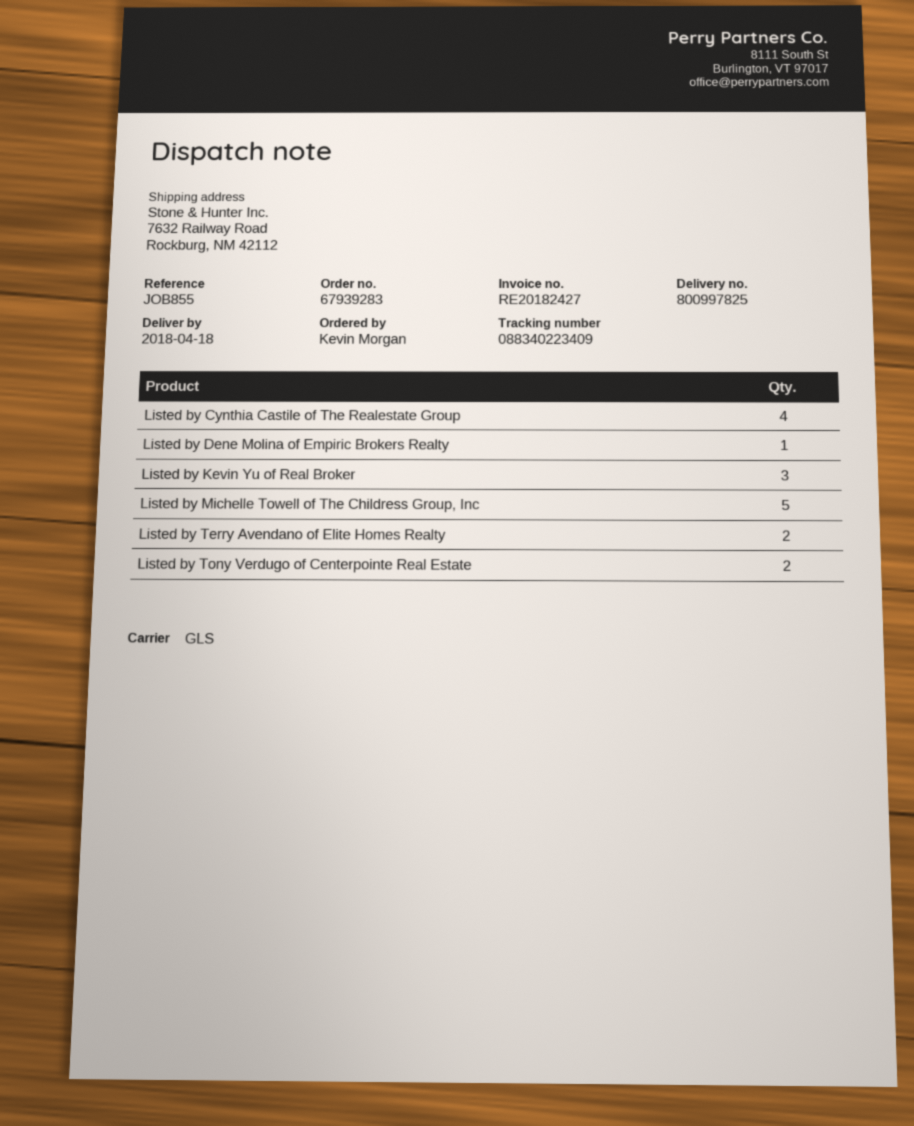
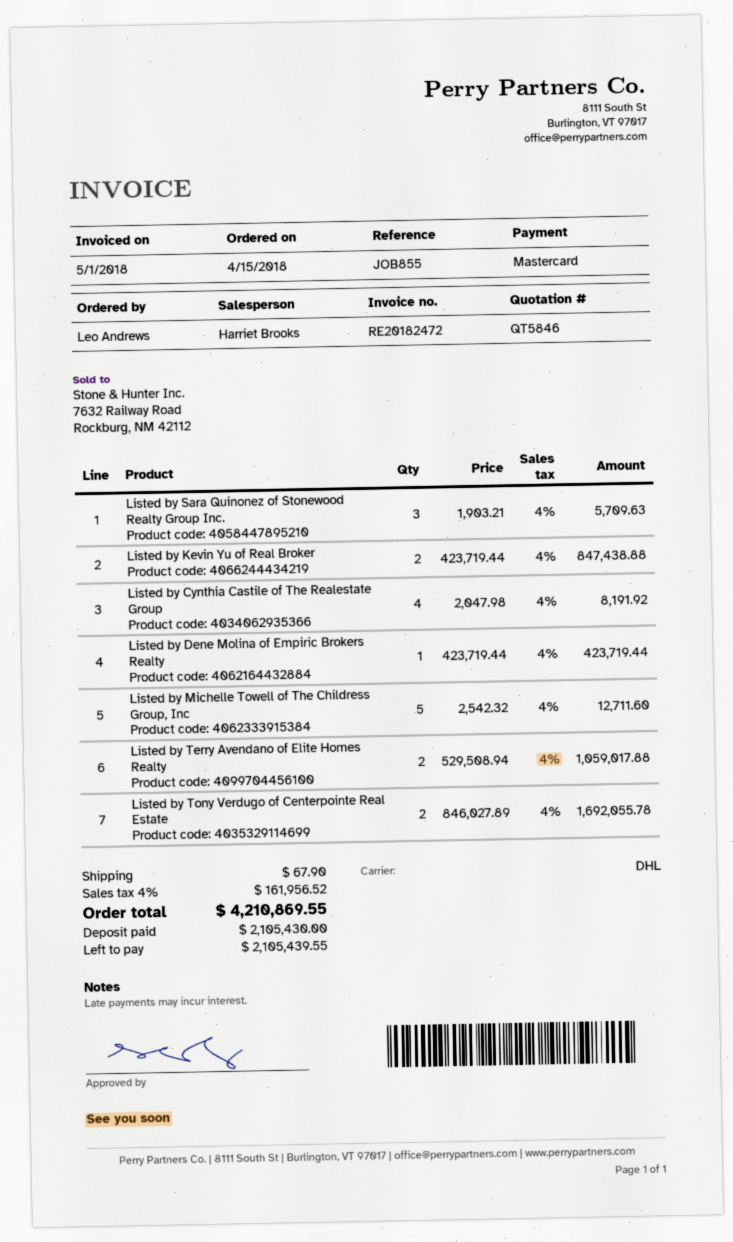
invoice number: RE20182427 -> RE20182472
ordered by: Kevin Morgan -> Leo Andrews
shipping method: GLS -> DHL
Listed by Kevin Yu of Real Broker: 3 -> 2
Listed by Sara Quinonez of Stonewood Realty Group Inc.: none -> 3

